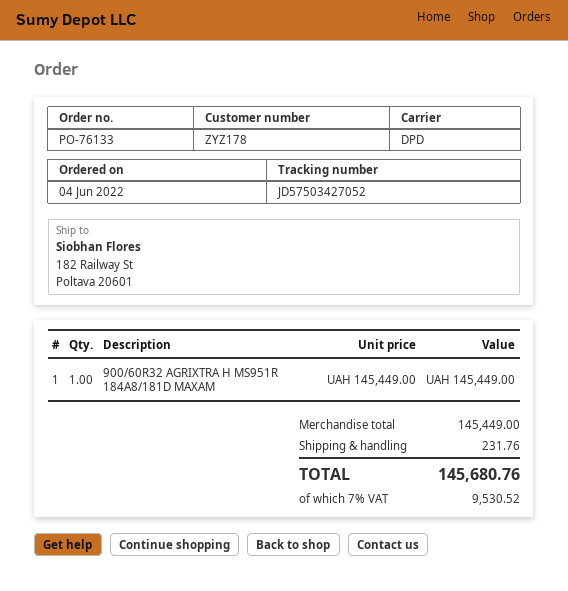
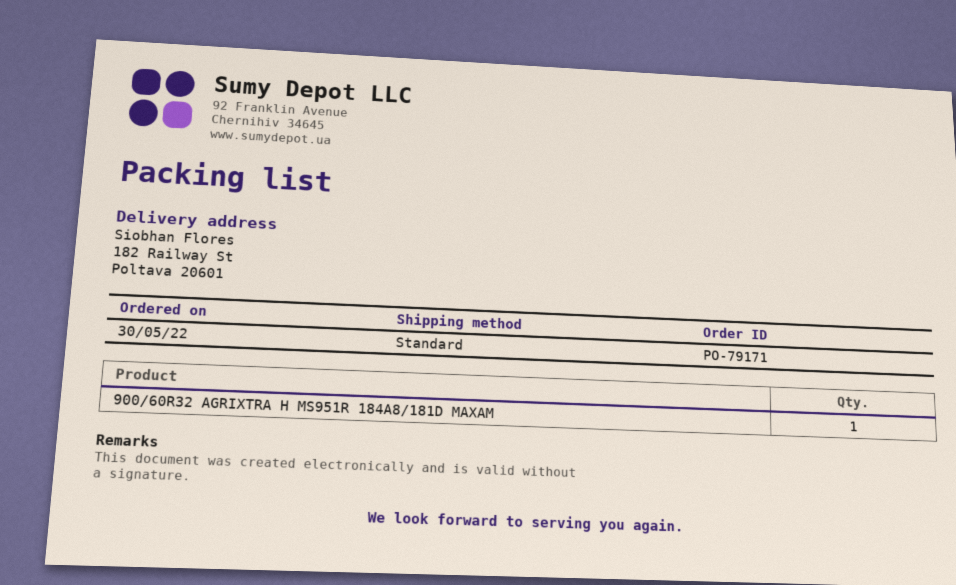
order number: PO-76133 -> PO-79171
order date: 2022-06-04 -> 2022-05-30
shipping method: DPD -> standard

